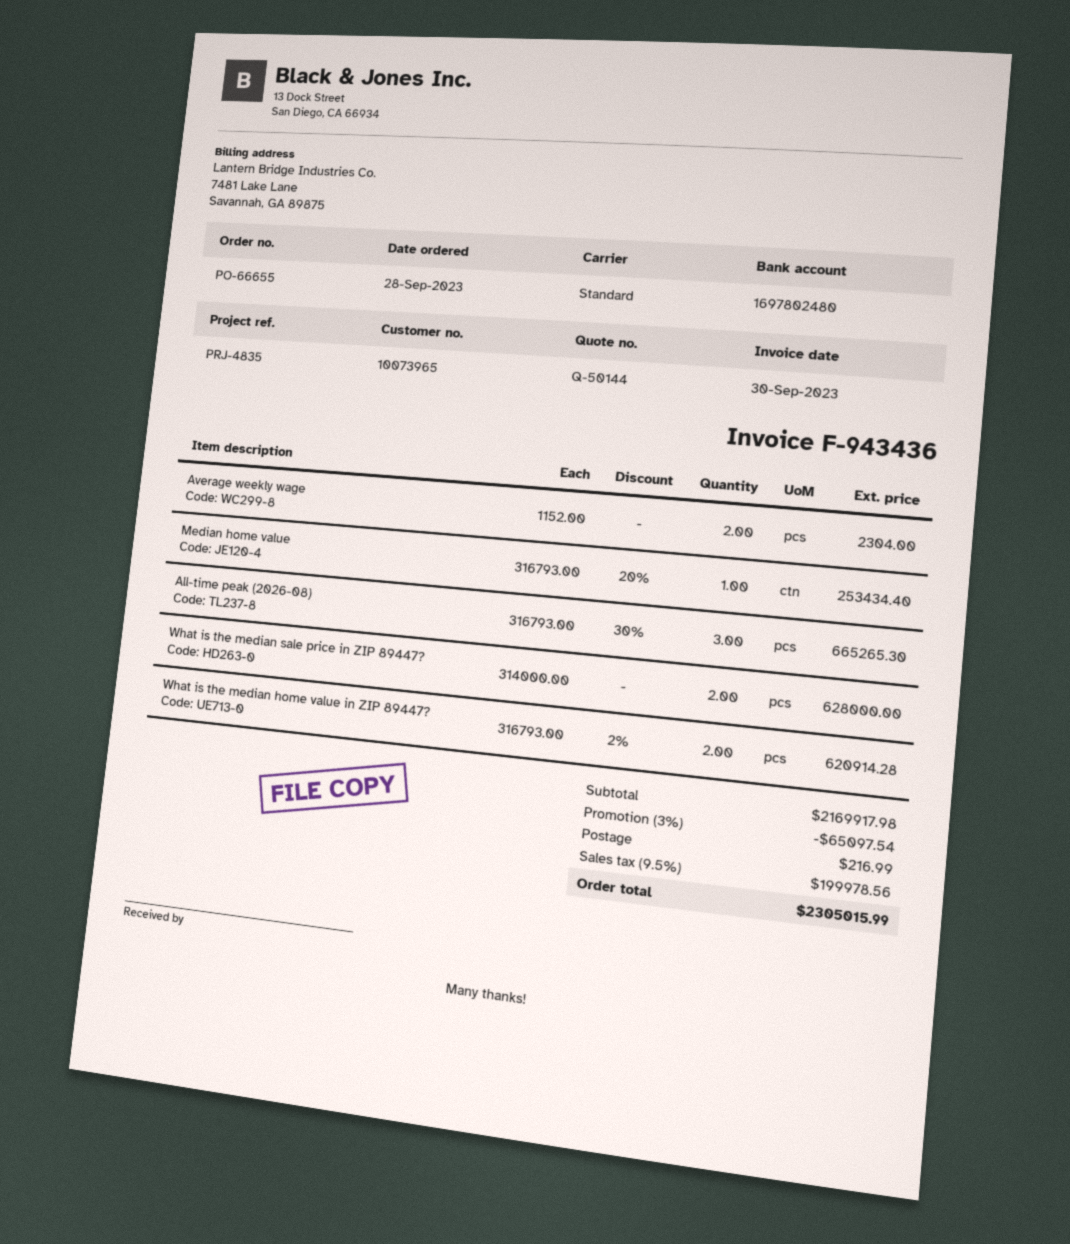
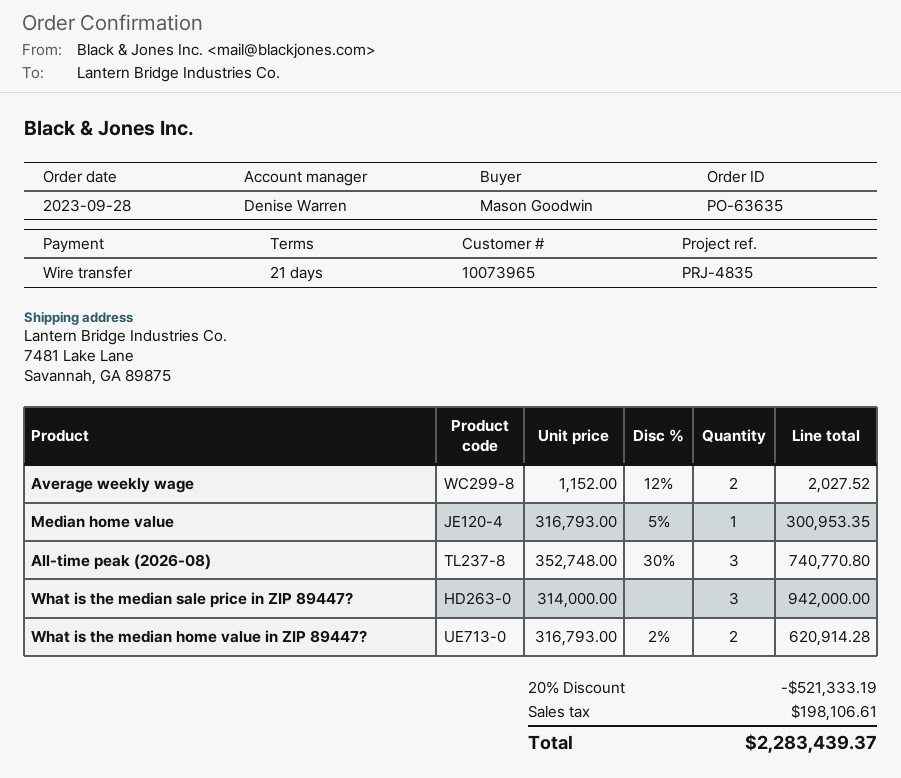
order number: PO-66655 -> PO-63635
Average weekly wage: 2 x 1152.00 = 2304.00 -> 2 x 1152.00 - 12% = 2027.52
Median home value: 1 x 316793.00 - 20% = 253434.40 -> 1 x 316793.00 - 5% = 300953.35
All-time peak (2026-08): 3 x 316793.00 - 30% = 665265.30 -> 3 x 352748.00 - 30% = 740770.80
What is the median sale price in ZIP 89447?: 2 x 314000.00 = 628000.00 -> 3 x 314000.00 = 942000.00
discount: 3% = 65097.54 -> 20% = 521333.19
shipping: 216.99 -> none
tax: 199978.56 -> 198106.61
total: 2305015.99 -> 2283439.37

